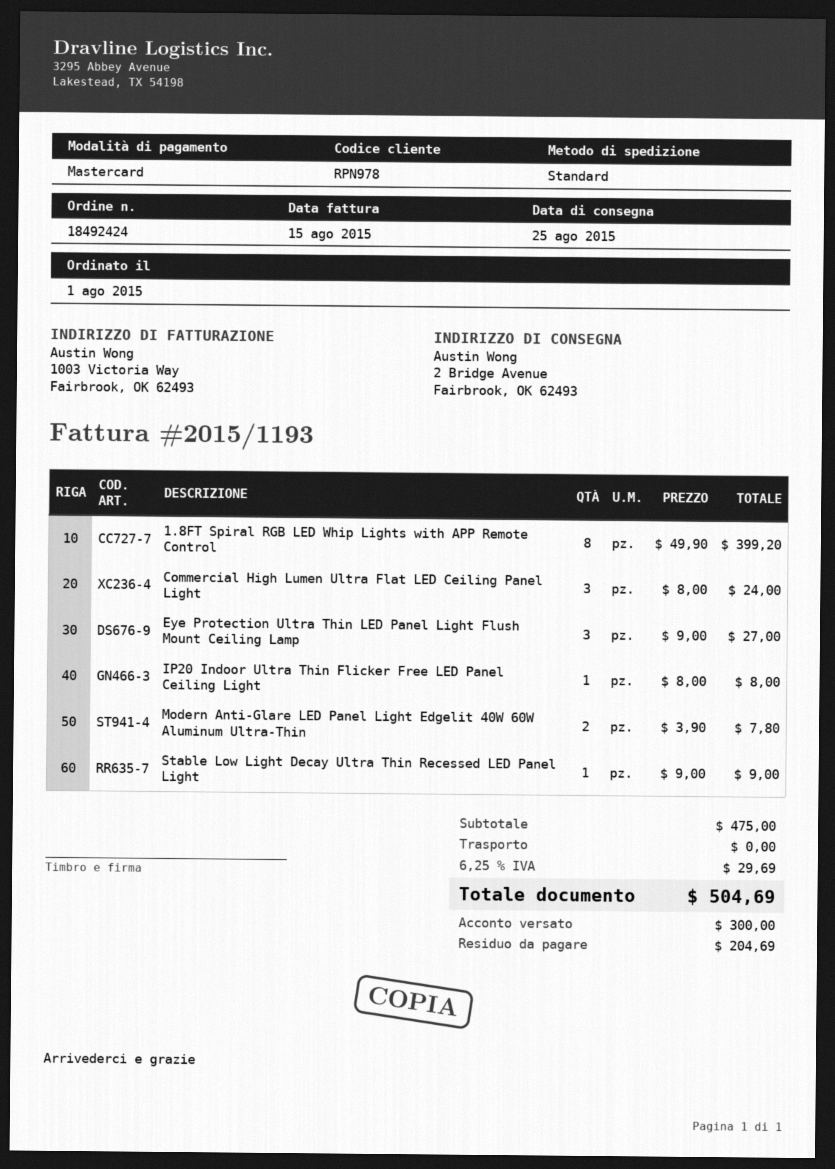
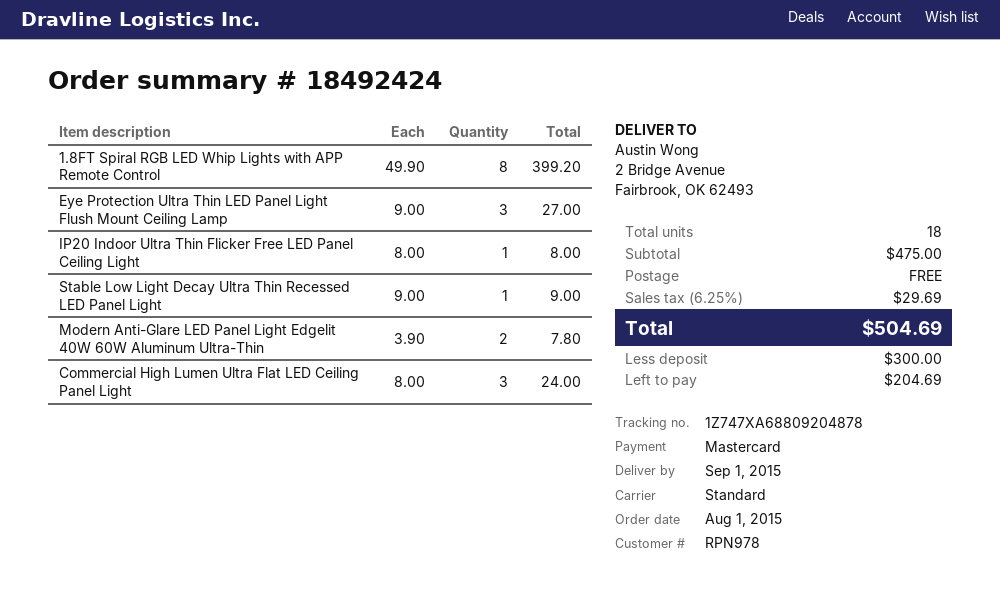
delivery date: 2015-08-25 -> 2015-09-01

